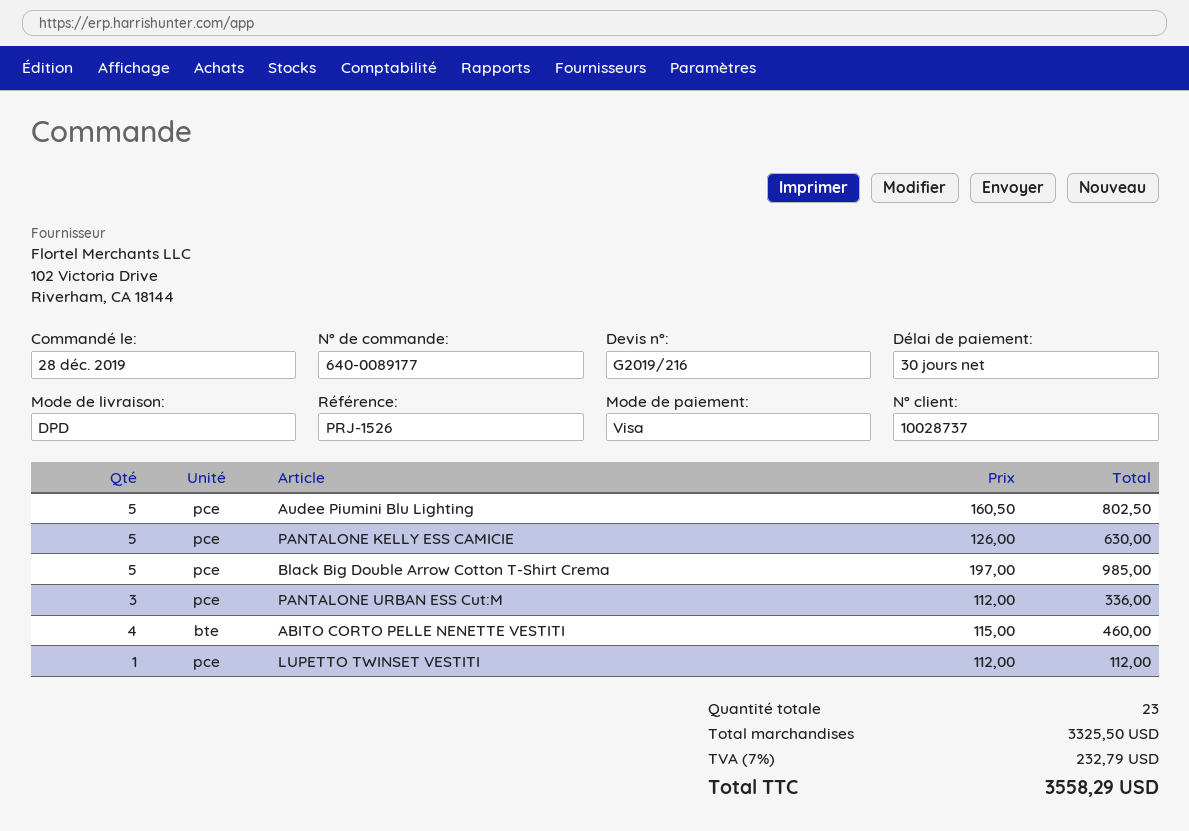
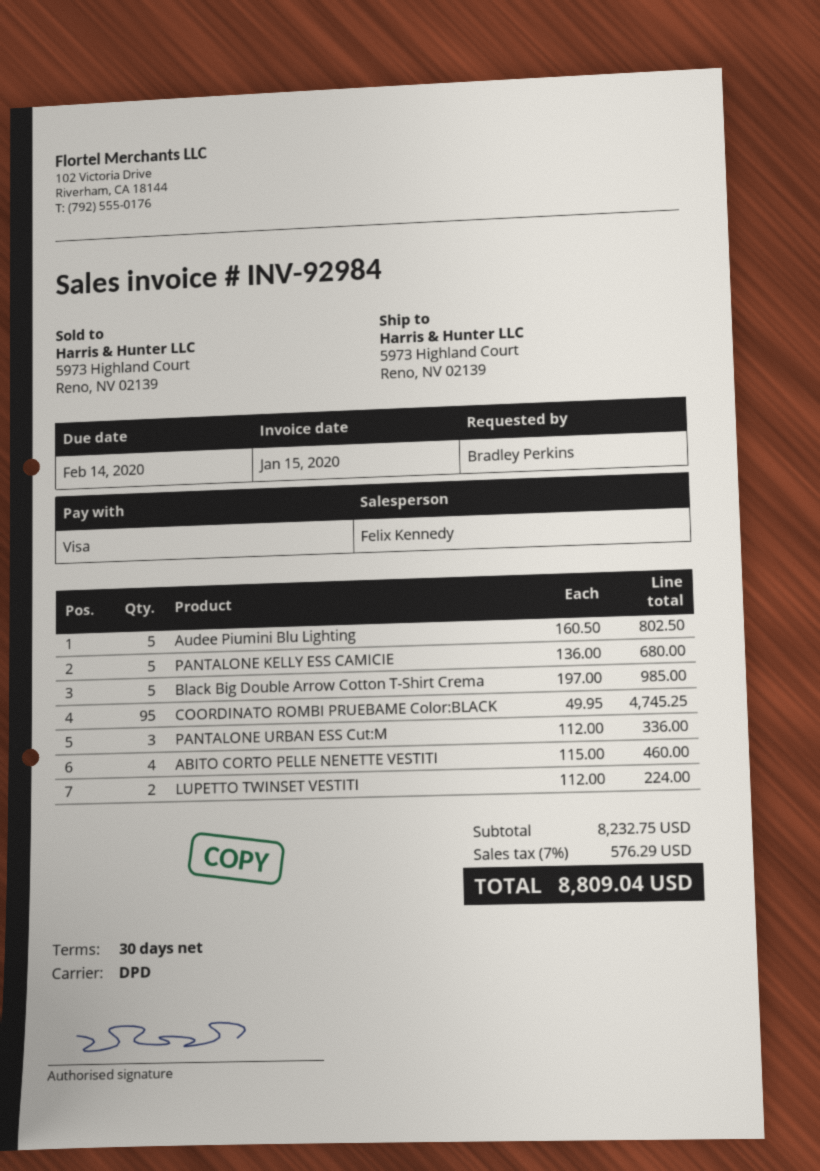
PANTALONE KELLY ESS CAMICIE: 5 x 126.00 = 630.00 -> 5 x 136.00 = 680.00
LUPETTO TWINSET VESTITI: 1 x 112.00 = 112.00 -> 2 x 112.00 = 224.00
COORDINATO ROMBI PRUEBAME Color:BLACK: none -> 95 x 49.95 = 4745.25
subtotal: 3325.50 -> 8232.75
tax: 7% = 232.79 -> 7% = 576.29
total: 3558.29 -> 8809.04

